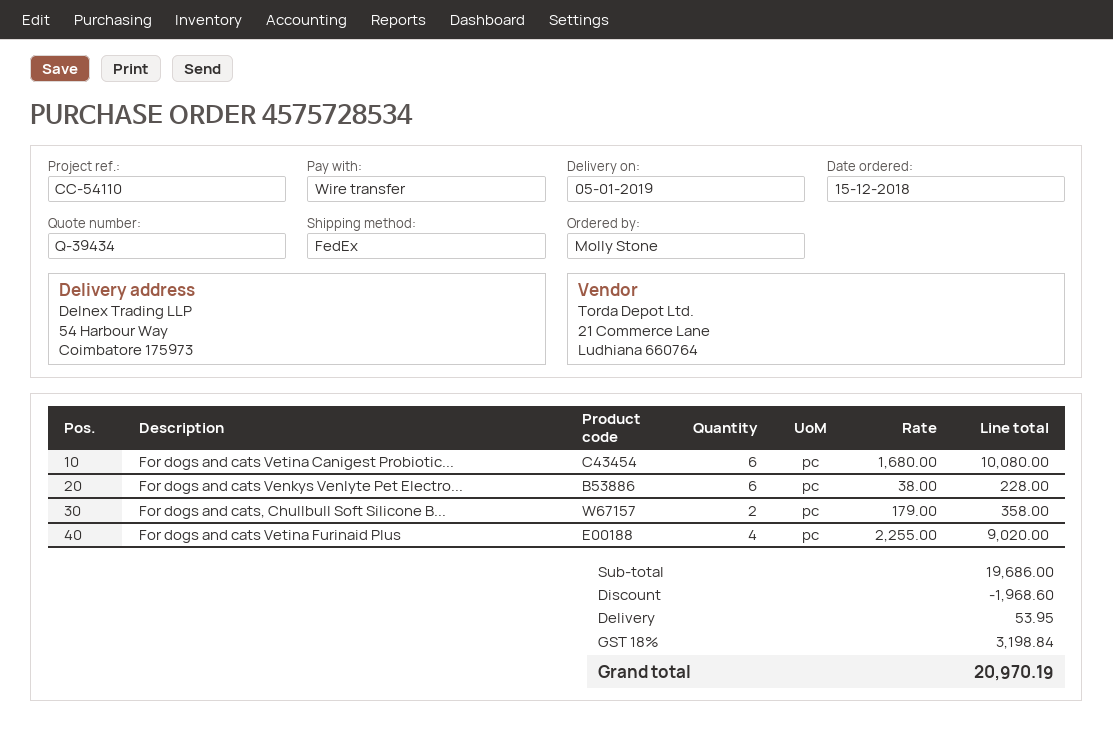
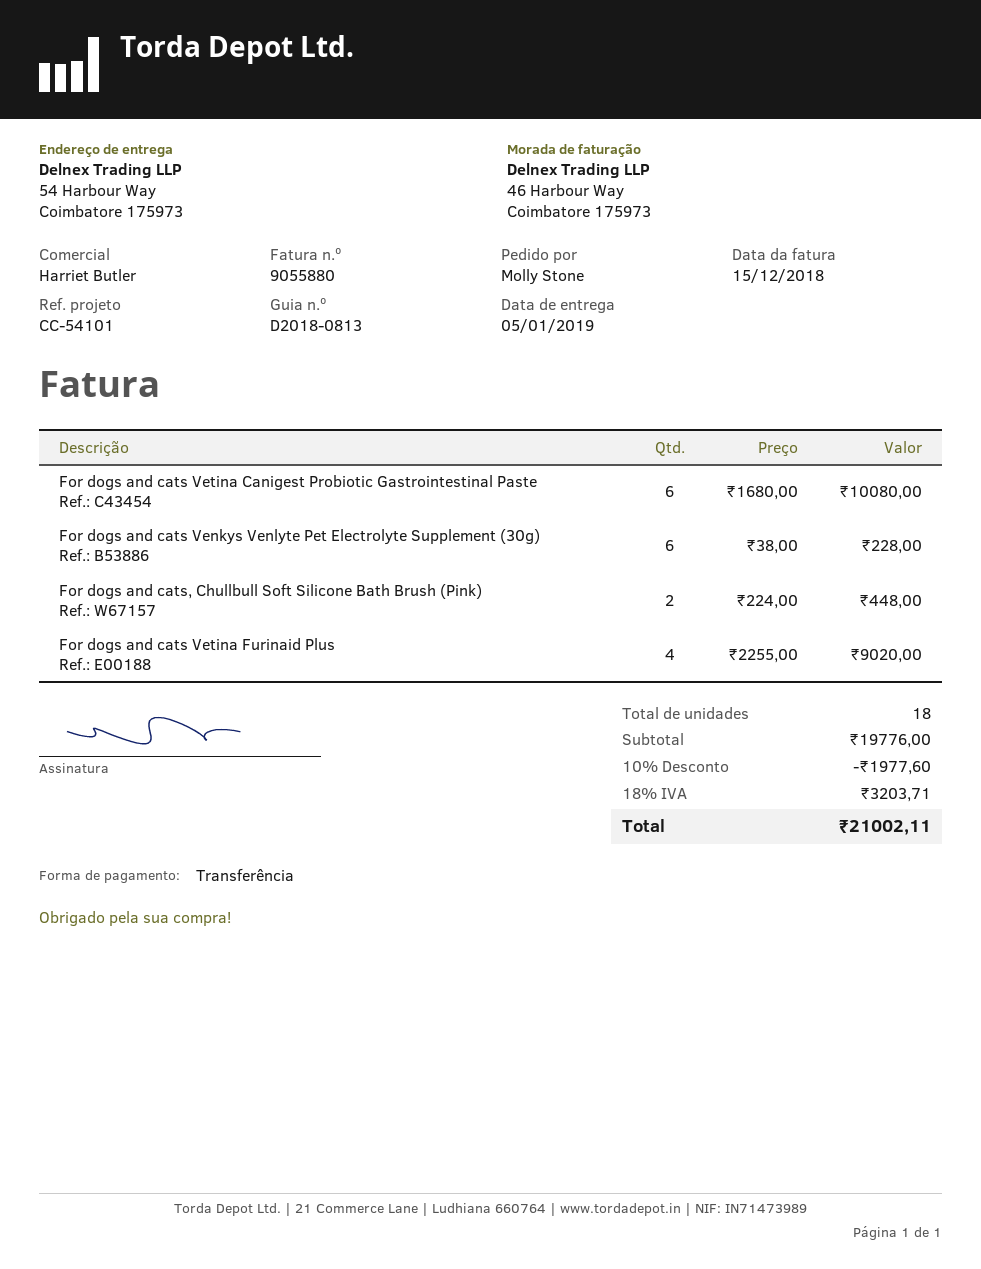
reference: CC-54110 -> CC-54101
For dogs and cats, Chullbull Soft Silicone B...: 2 x 179.00 = 358.00 -> 2 x 224.00 = 448.00
subtotal: 19686.00 -> 19776.00
discount: 1968.60 -> 1977.60
shipping: 53.95 -> none
tax: 18% = 3198.84 -> 18% = 3203.71
total: 20970.19 -> 21002.11

